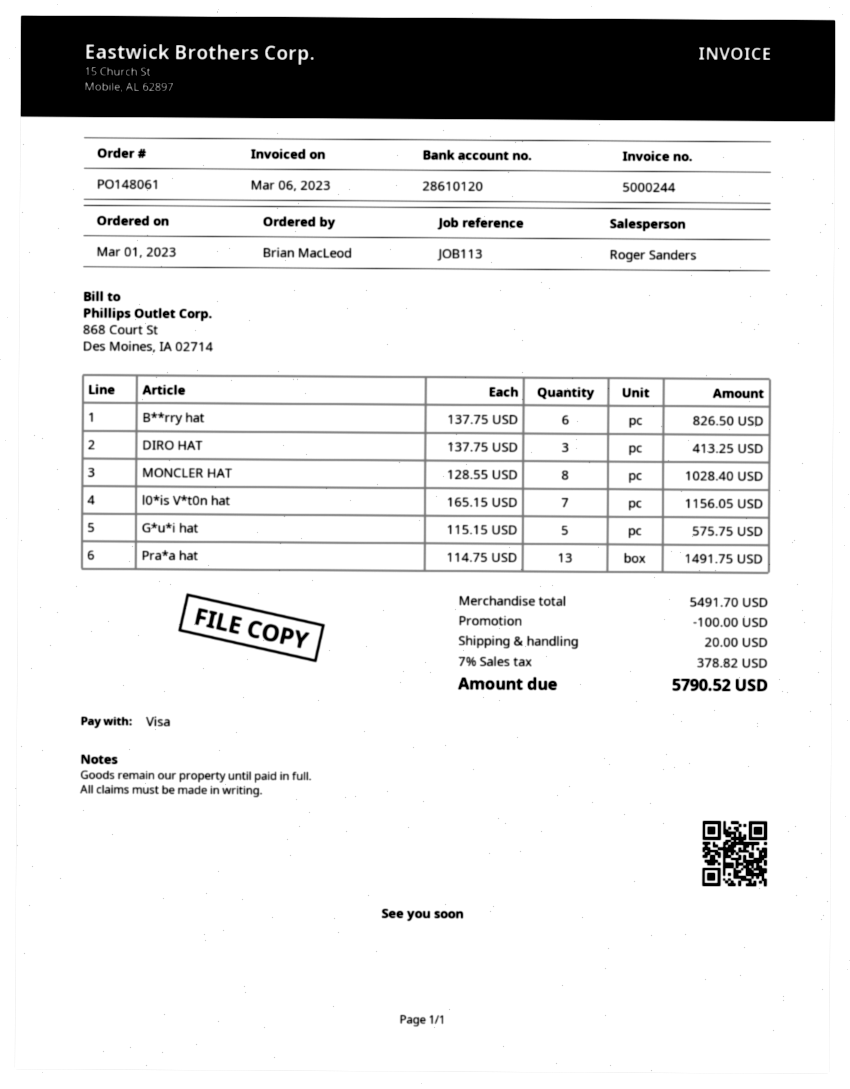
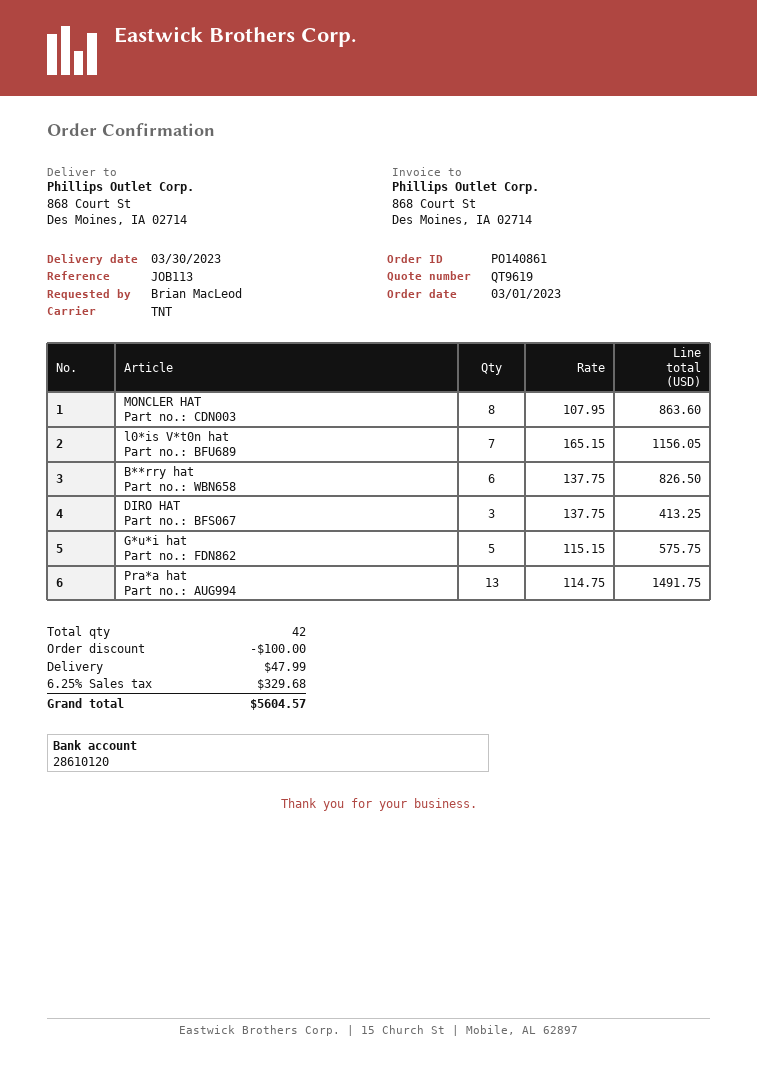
order number: PO148061 -> PO140861
MONCLER HAT: 8 x 128.55 = 1028.40 -> 8 x 107.95 = 863.60
shipping: 20.00 -> 47.99
tax: 7% = 378.82 -> 6.25% = 329.68
total: 5790.52 -> 5604.57

